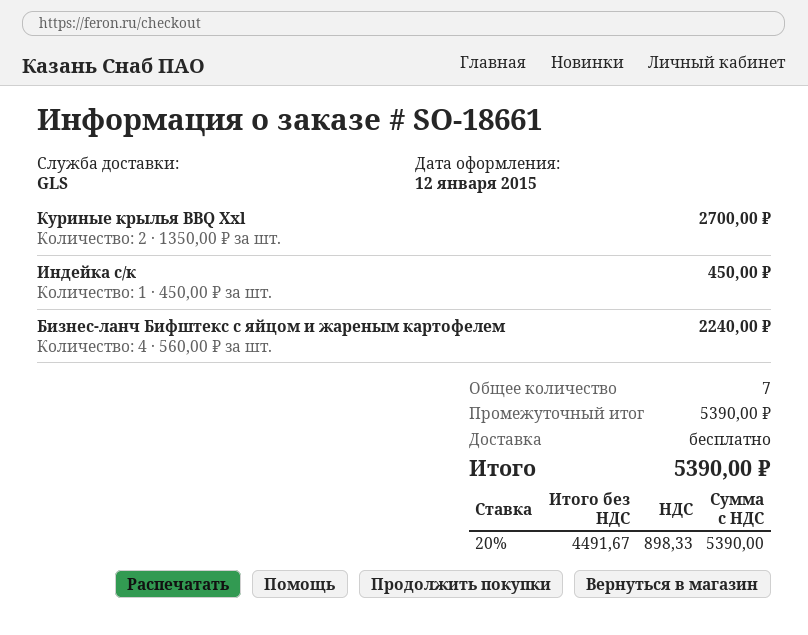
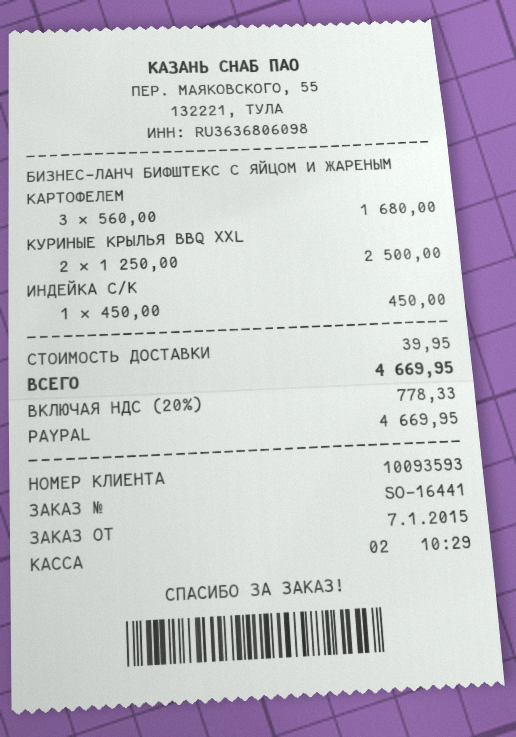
order number: SO-18661 -> SO-16441
order date: 2015-01-12 -> 2015-01-07
Куриные крылья BBQ Xxl: 2 x 1350.00 = 2700.00 -> 2 x 1250.00 = 2500.00
Бизнес-ланч Бифштекс с яйцом и жареным картофелем: 4 x 560.00 = 2240.00 -> 3 x 560.00 = 1680.00
shipping: 0.00 -> 39.95
tax: 20% = 898.33 -> 20% = 778.33
total: 5390.00 -> 4669.95

